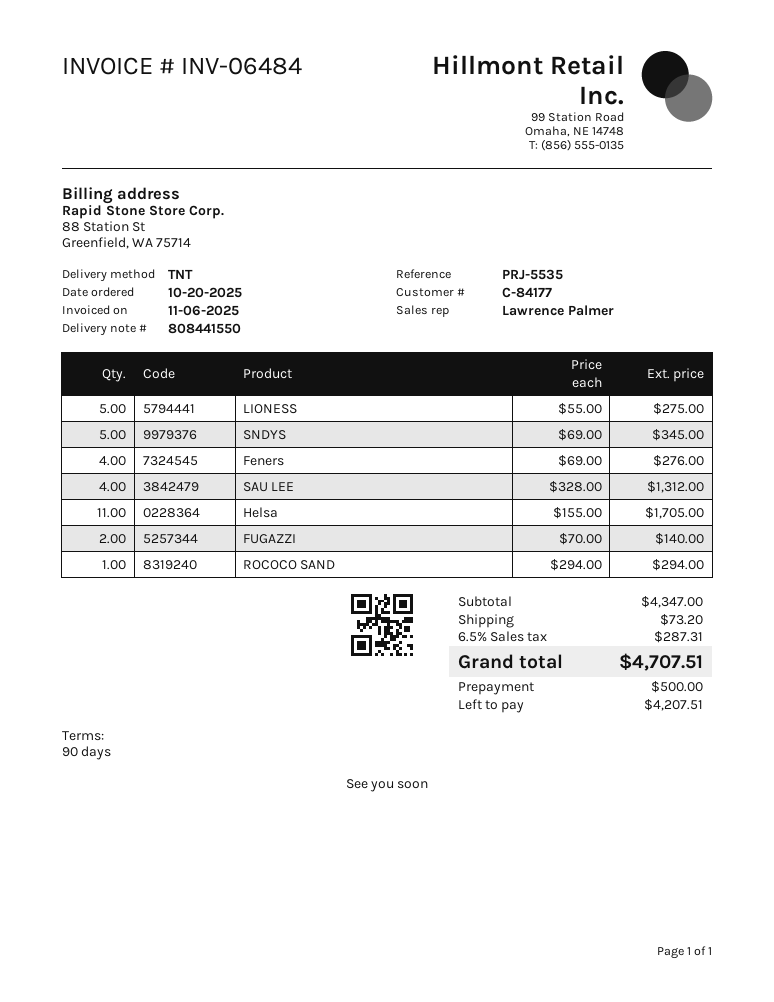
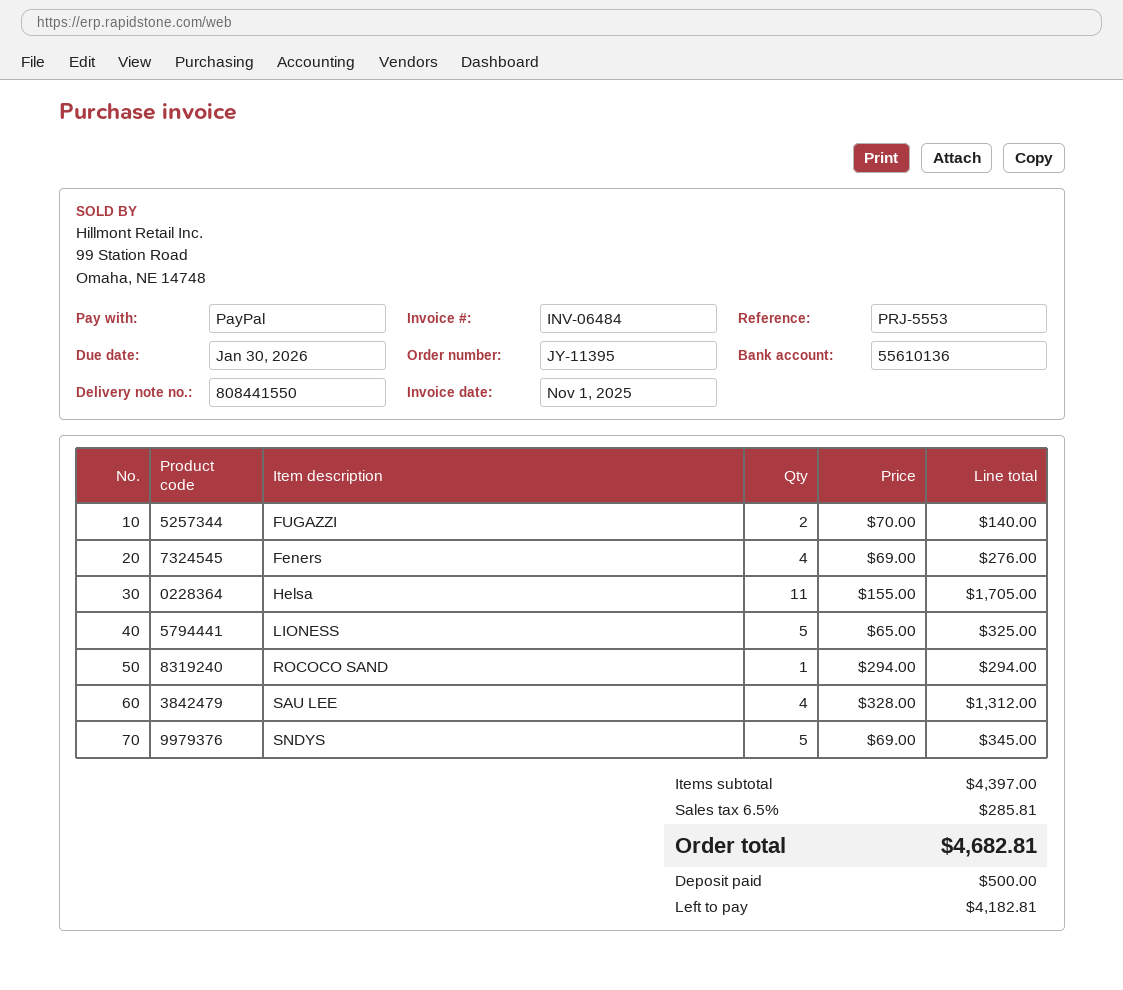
invoice date: 2025-11-06 -> 2025-11-01
reference: PRJ-5535 -> PRJ-5553
LIONESS: 5 x 55.00 = 275.00 -> 5 x 65.00 = 325.00
subtotal: 4347.00 -> 4397.00
shipping: 73.20 -> none
tax: 6.5% = 287.31 -> 6.5% = 285.81
total: 4707.51 -> 4682.81
balance: 4207.51 -> 4182.81

